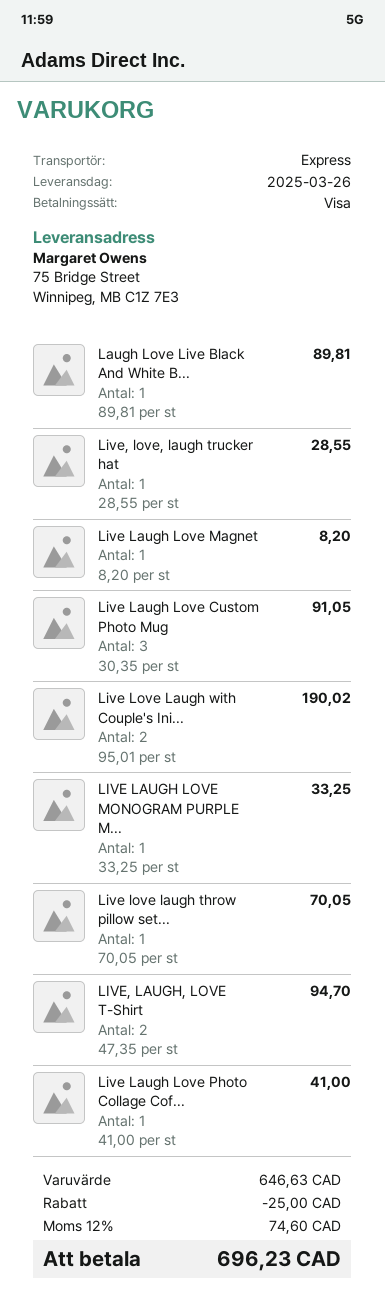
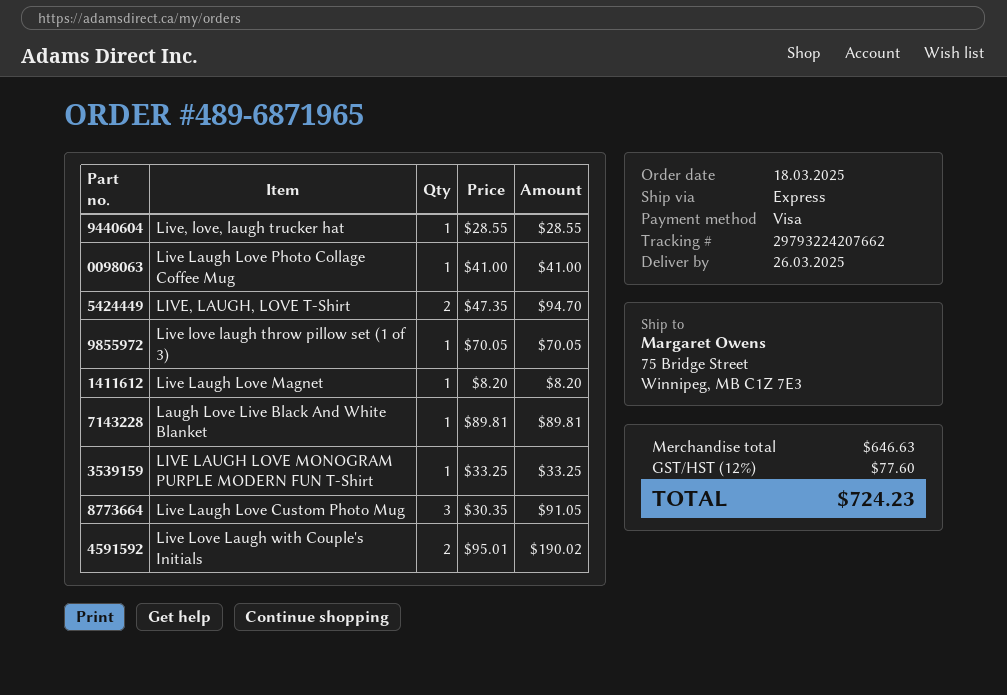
discount: 25.00 -> none
tax: 12% = 74.60 -> 12% = 77.60
total: 696.23 -> 724.23

